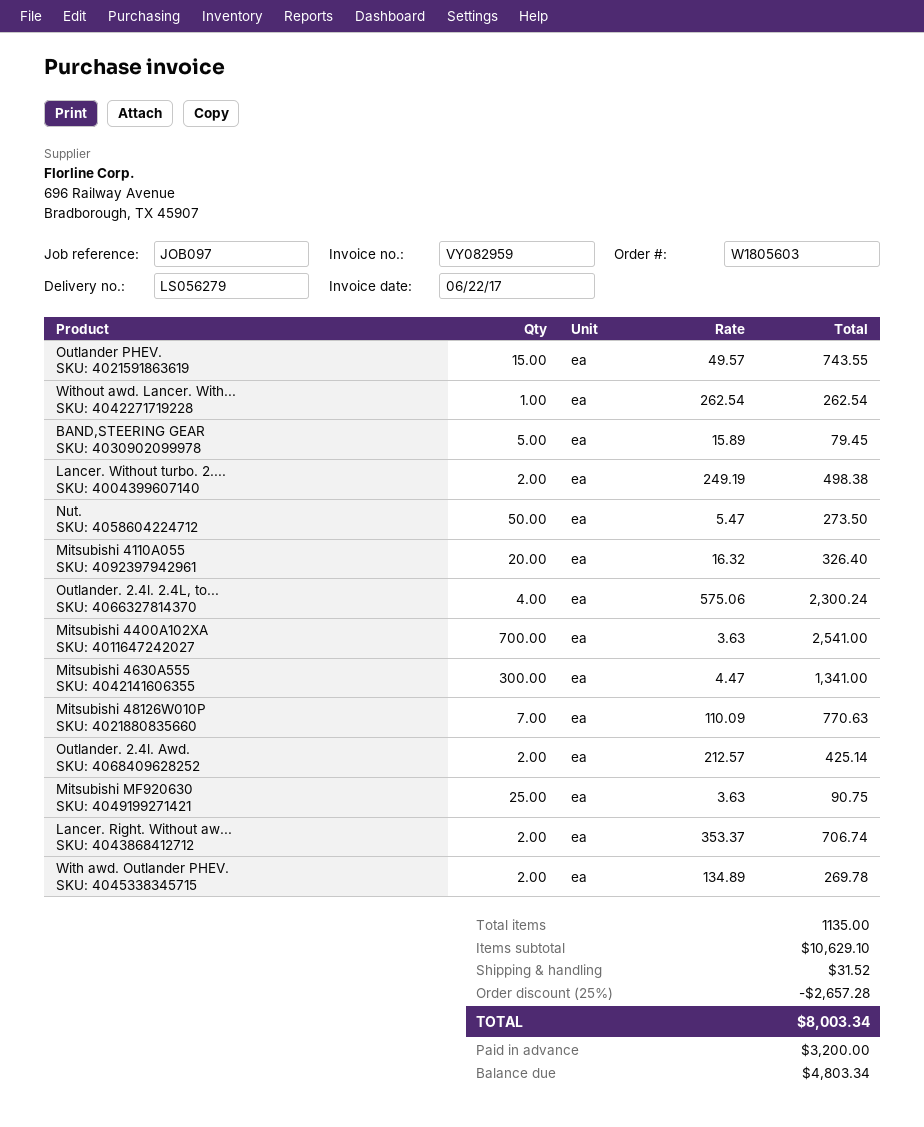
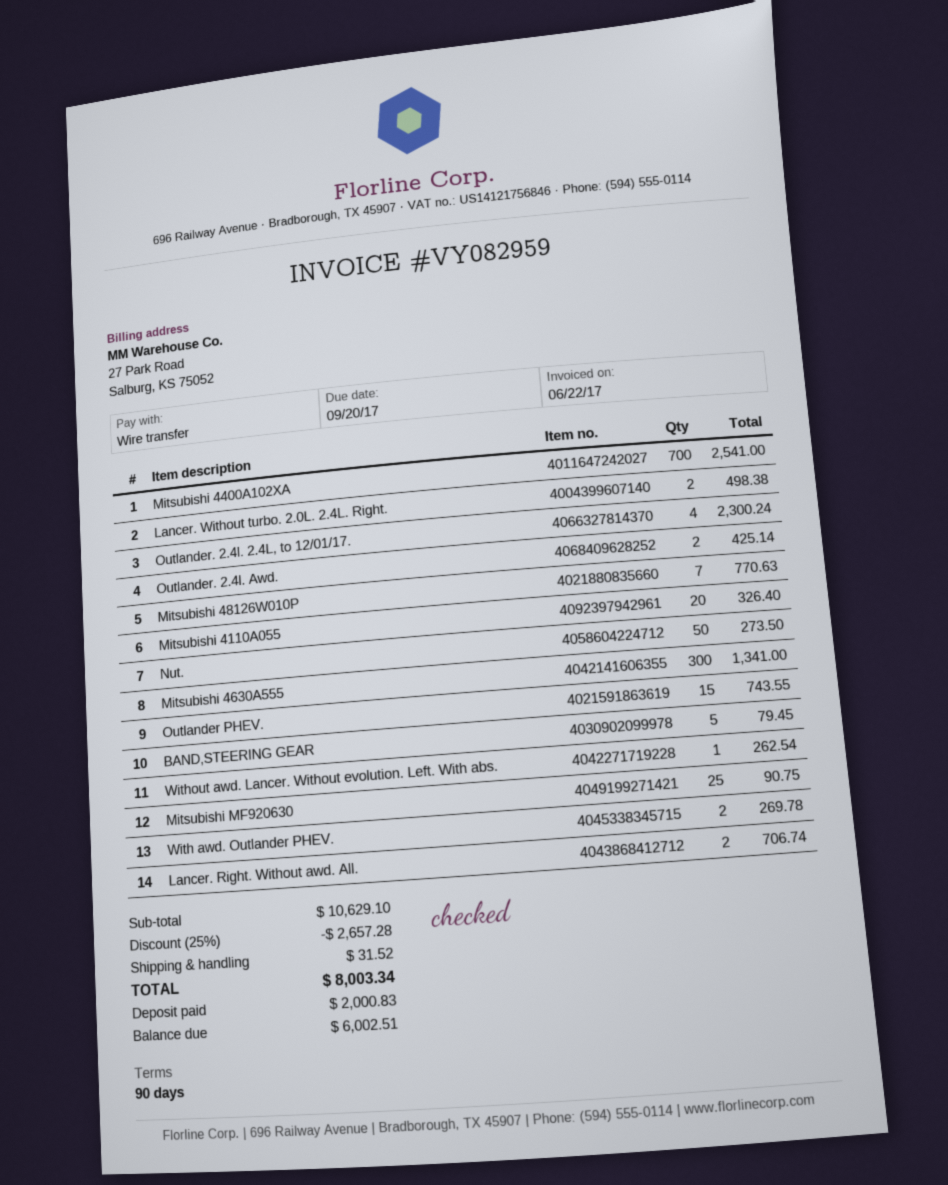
deposit: 3200.00 -> 2000.83
balance: 4803.34 -> 6002.51

